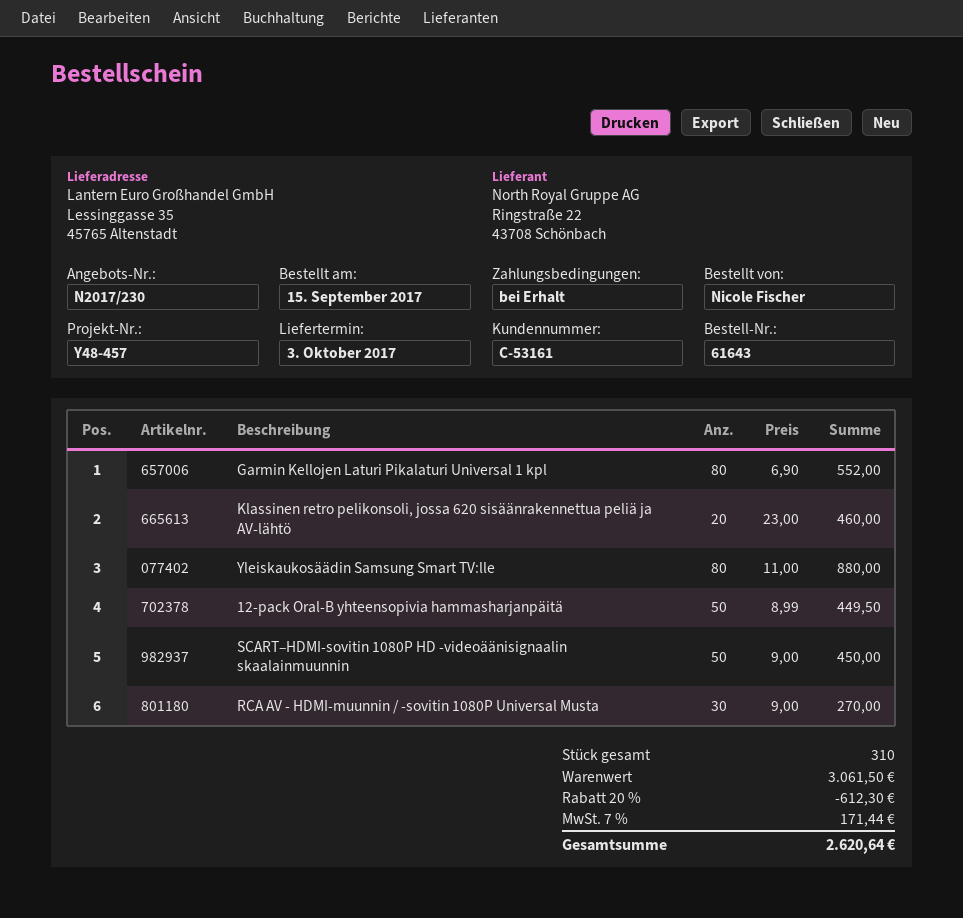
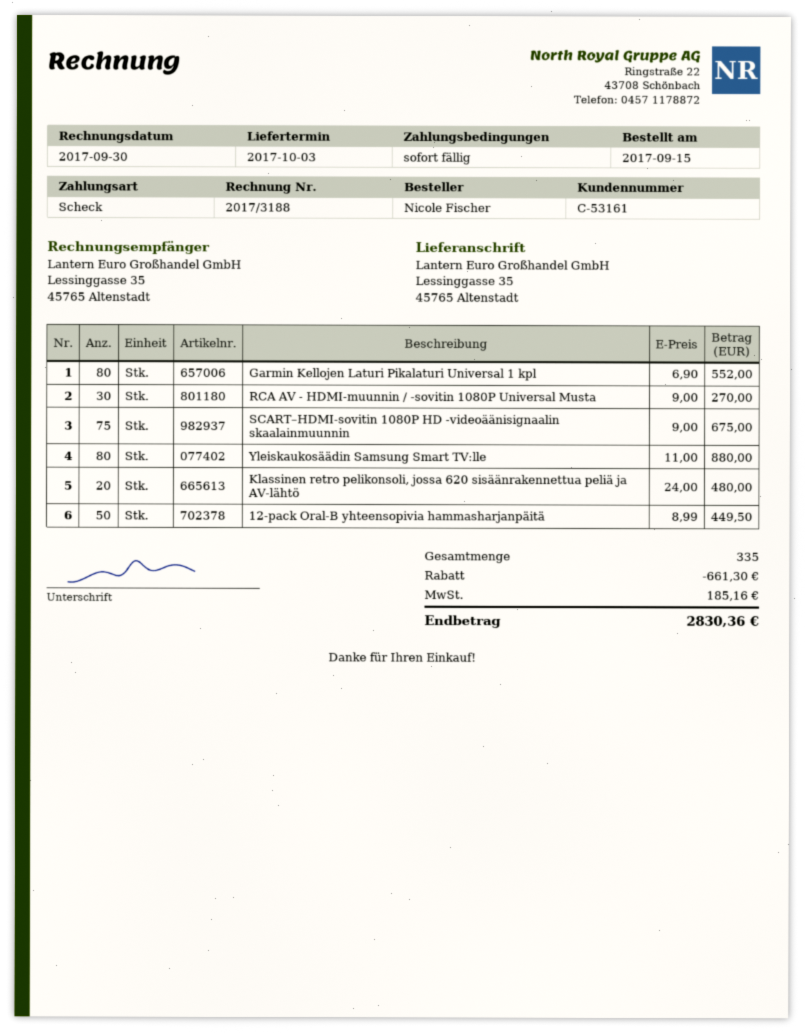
Klassinen retro pelikonsoli, jossa 620 sisäänrakennettua peliä ja AV-lähtö: 20 x 23.00 = 460.00 -> 20 x 24.00 = 480.00
SCART–HDMI-sovitin 1080P HD -videoäänisignaalin skaalainmuunnin: 50 x 9.00 = 450.00 -> 75 x 9.00 = 675.00
total quantity: 310 -> 335
discount: 612.30 -> 661.30
tax: 171.44 -> 185.16
total: 2620.64 -> 2830.36

